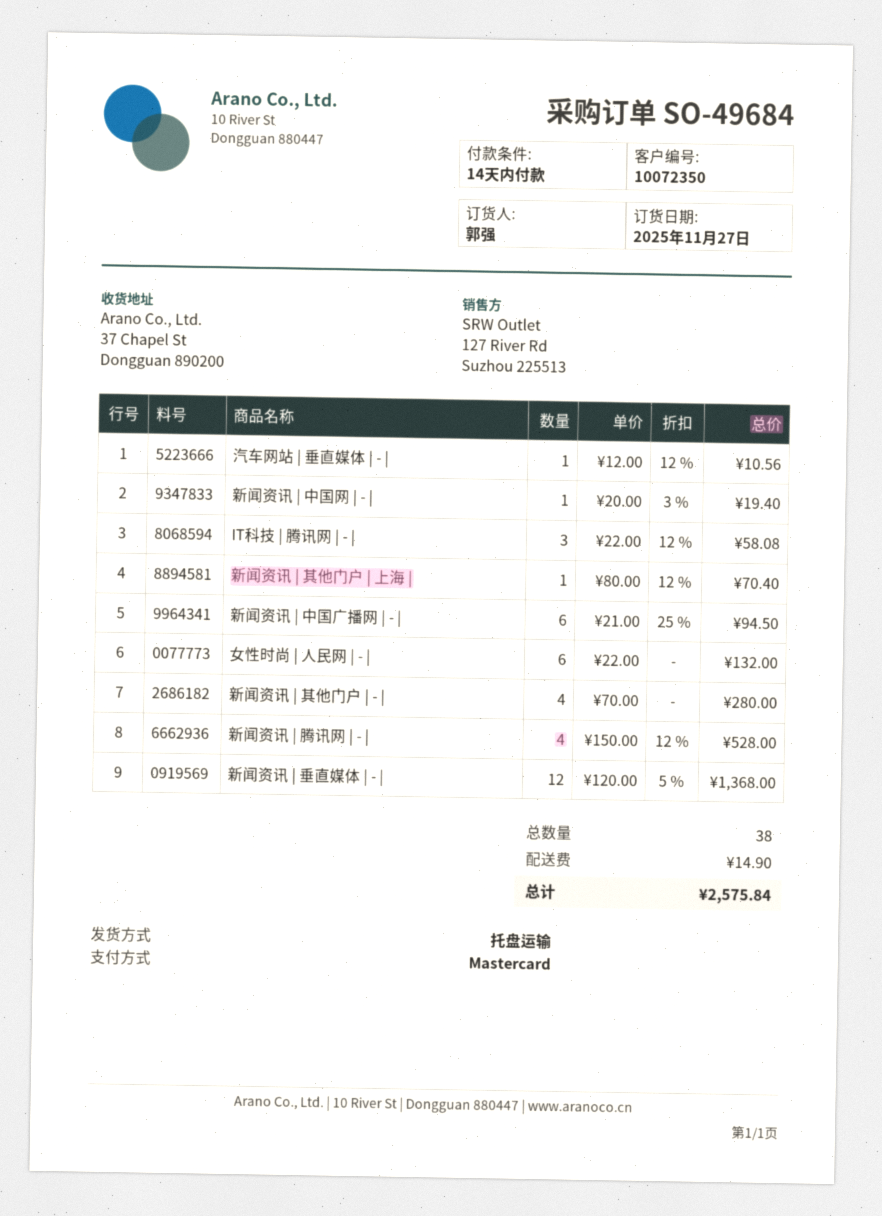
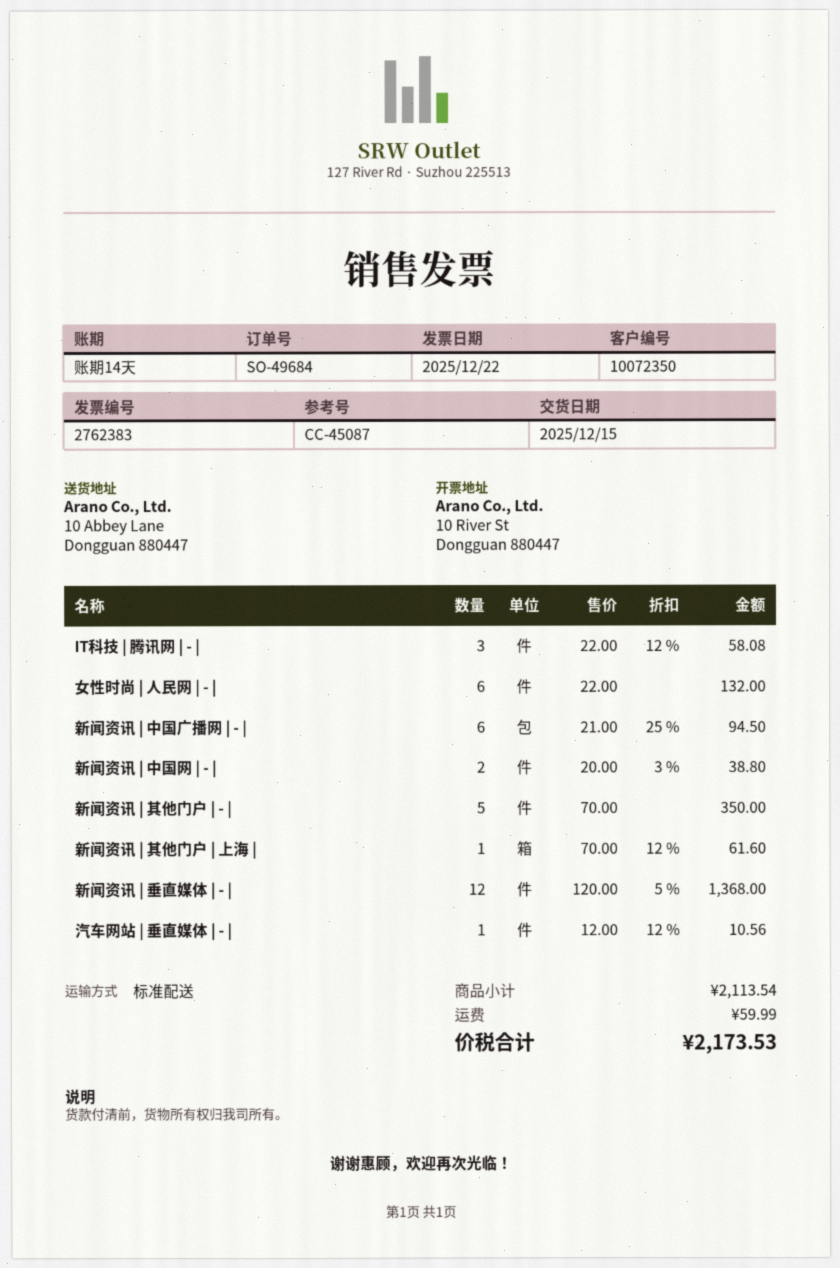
shipping method: pallet freight -> standard
ship to: 37 Chapel St, Dongguan 890200 -> 10 Abbey Lane, Dongguan 880447
新闻资讯 | 中国网 | - |: 1 x 20.00 - 3% = 19.40 -> 2 x 20.00 - 3% = 38.80
新闻资讯 | 其他门户 | 上海 |: 1 x 80.00 - 12% = 70.40 -> 1 x 70.00 - 12% = 61.60
新闻资讯 | 其他门户 | - |: 4 x 70.00 = 280.00 -> 5 x 70.00 = 350.00
新闻资讯 | 腾讯网 | - |: 4 x 150.00 - 12% = 528.00 -> none
shipping: 14.90 -> 59.99
total: 2575.84 -> 2173.53

